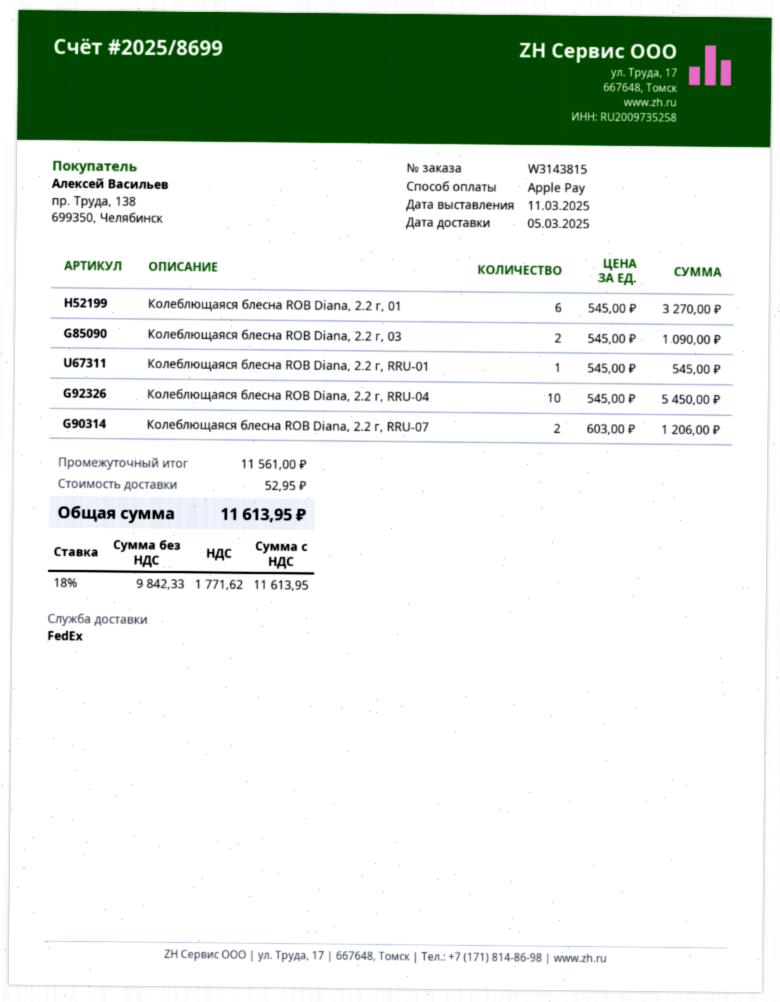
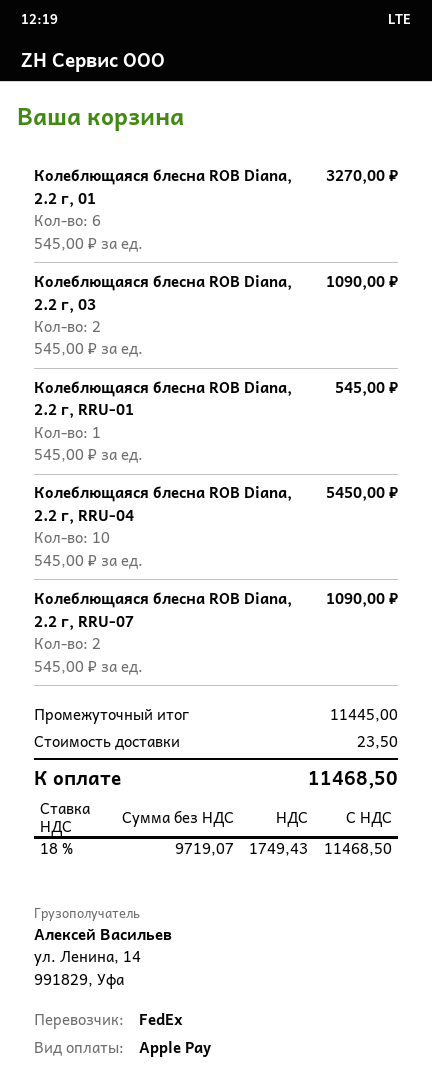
Колеблющаяся блесна ROB Diana, 2.2 г, RRU-07: 2 x 603.00 = 1206.00 -> 2 x 545.00 = 1090.00
subtotal: 11561.00 -> 11445.00
shipping: 52.95 -> 23.50
net: 9842.33 -> 9719.07
tax: 18% = 1771.62 -> 18% = 1749.43
total: 11613.95 -> 11468.50

